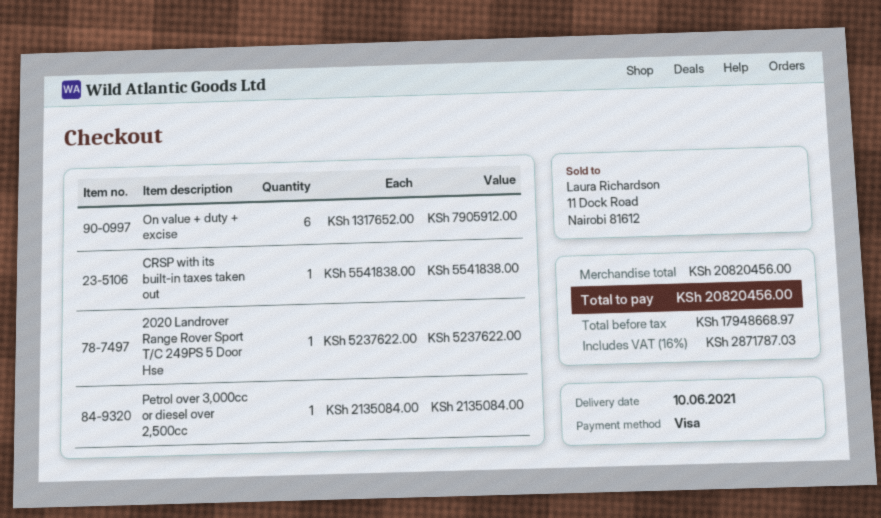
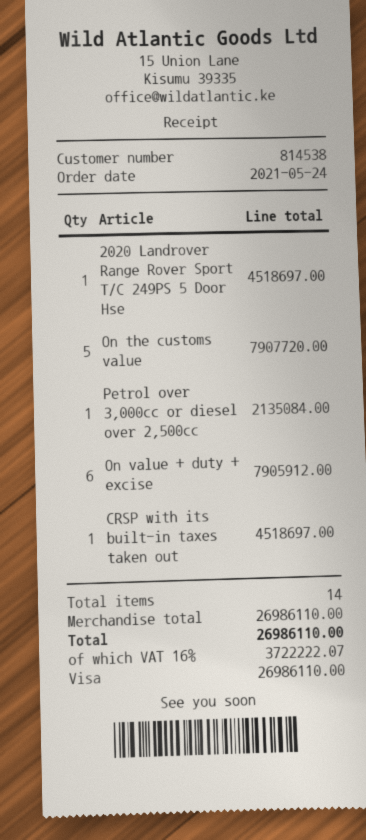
CRSP with its built-in taxes taken out: 1 for 5541838.00 -> 1 for 4518697.00
2020 Landrover Range Rover Sport T/C 249PS 5 Door Hse: 1 for 5237622.00 -> 1 for 4518697.00
On the customs value: none -> 5 for 7907720.00
subtotal: 20820456.00 -> 26986110.00
tax: 16% = 2871787.03 -> 16% = 3722222.07
total: 20820456.00 -> 26986110.00

